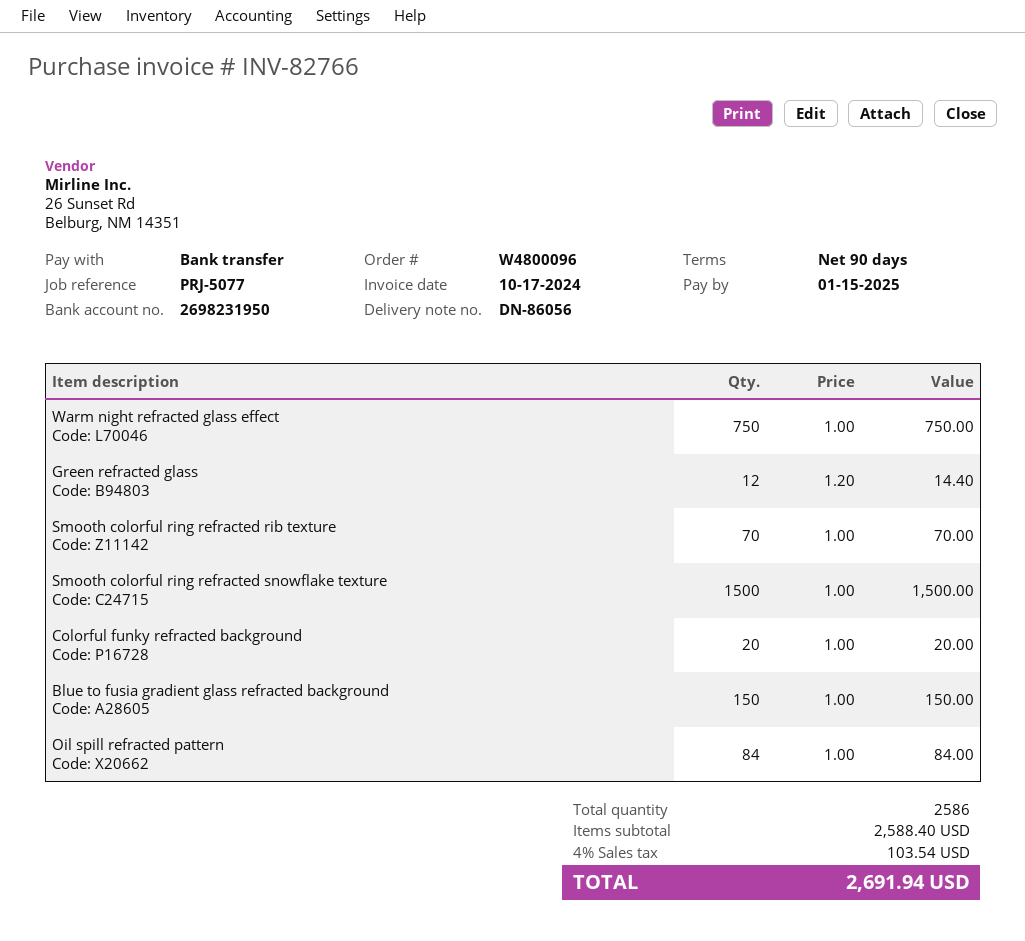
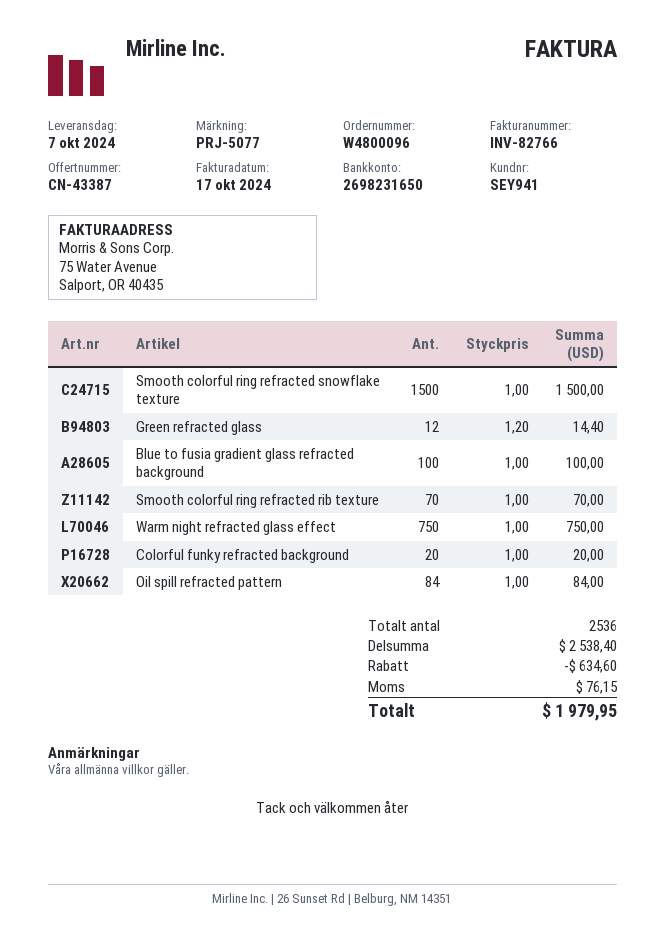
bank account: 2698231950 -> 2698231650
Blue to fusia gradient glass refracted background: 150 x 1.00 = 150.00 -> 100 x 1.00 = 100.00
total quantity: 2586 -> 2536
subtotal: 2588.40 -> 2538.40
discount: none -> 634.60
tax: 103.54 -> 76.15
total: 2691.94 -> 1979.95

